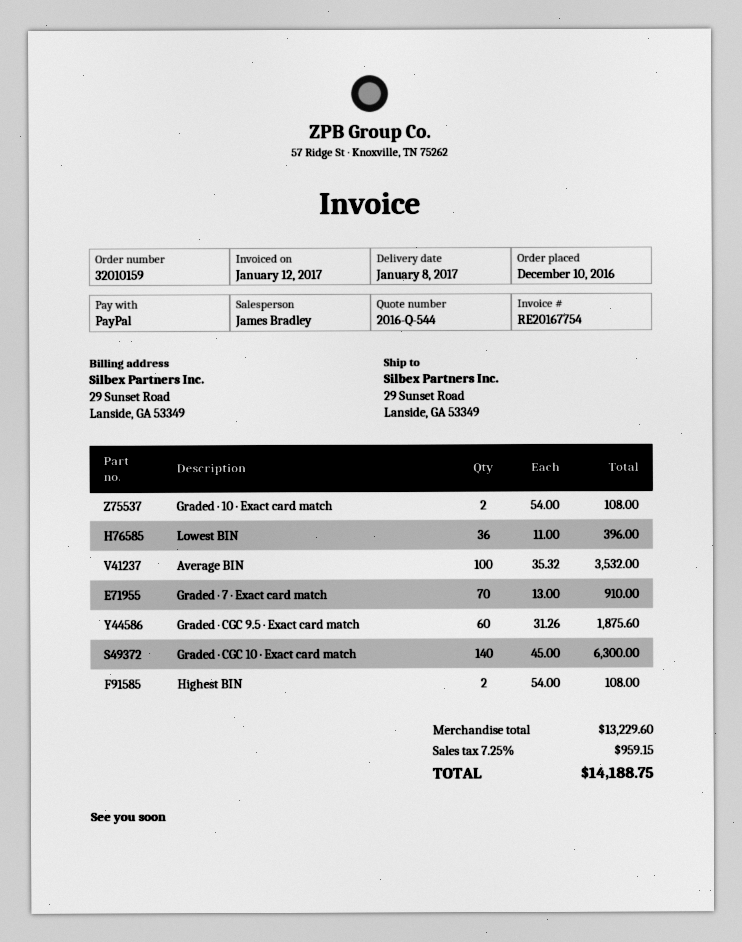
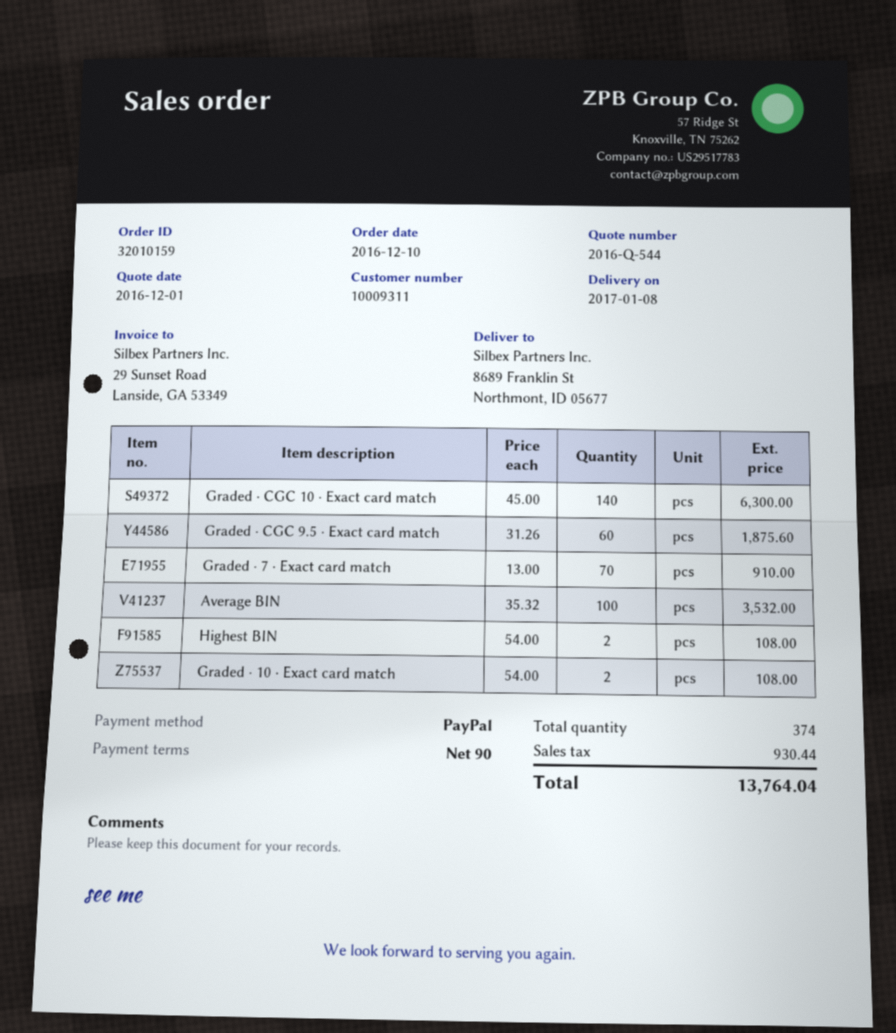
ship to: 29 Sunset Road, Lanside, GA 53349 -> 8689 Franklin St, Northmont, ID 05677
Lowest BIN: 36 x 11.00 = 396.00 -> none
tax: 959.15 -> 930.44
total: 14188.75 -> 13764.04

